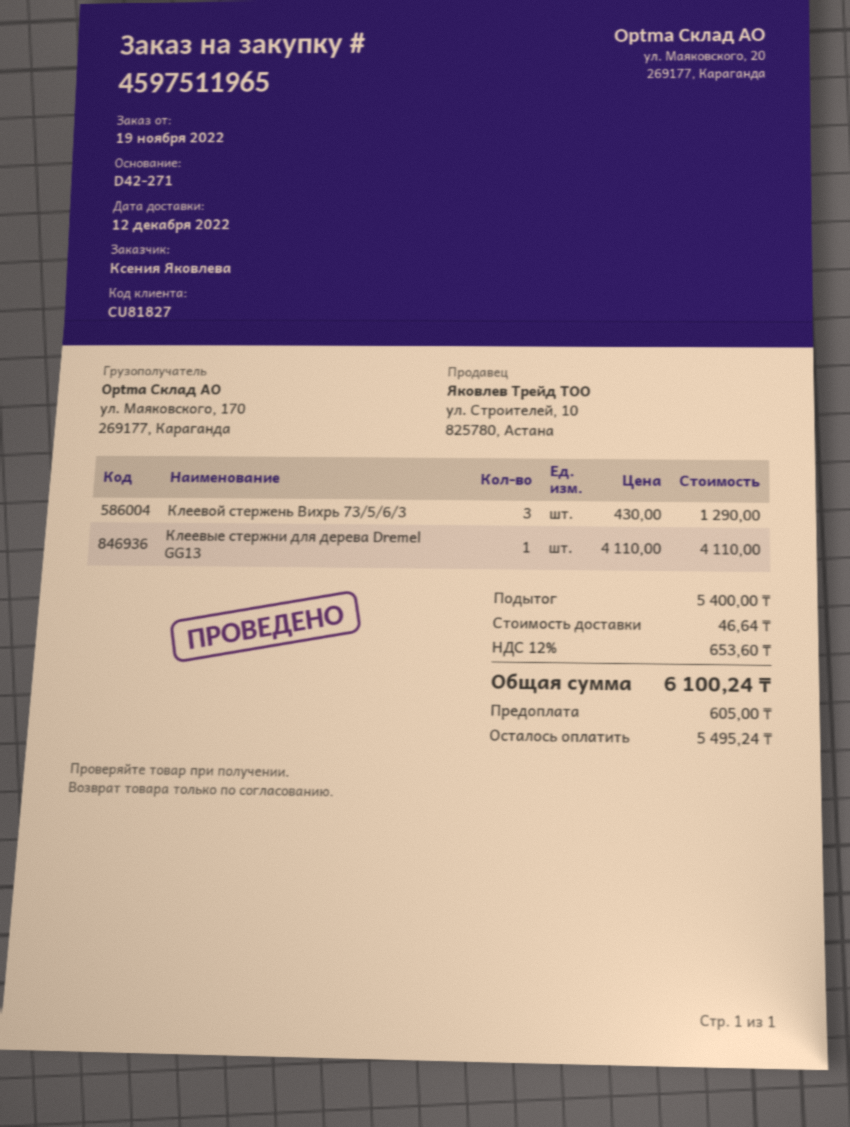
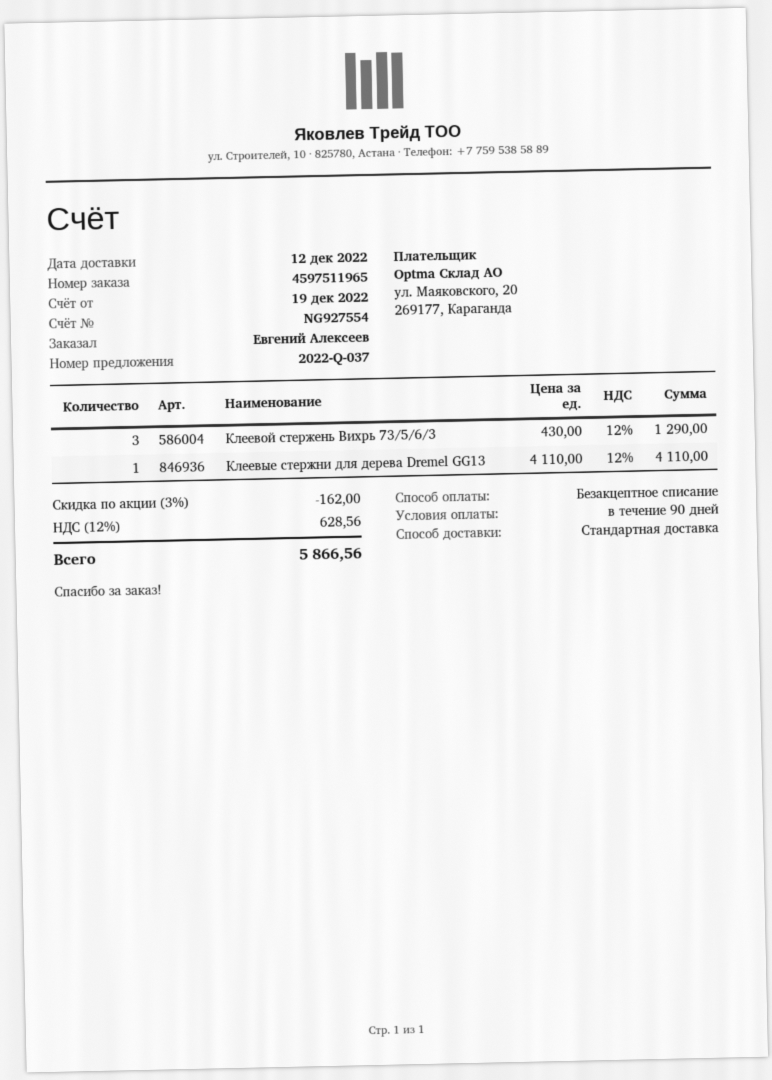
ordered by: Ксения Яковлева -> Евгений Алексеев
discount: none -> 3% = 162.00
shipping: 46.64 -> none
tax: 12% = 653.60 -> 12% = 628.56
total: 6100.24 -> 5866.56

